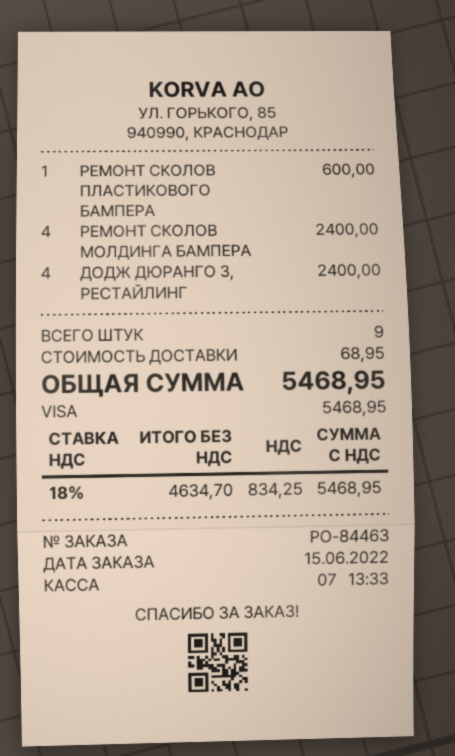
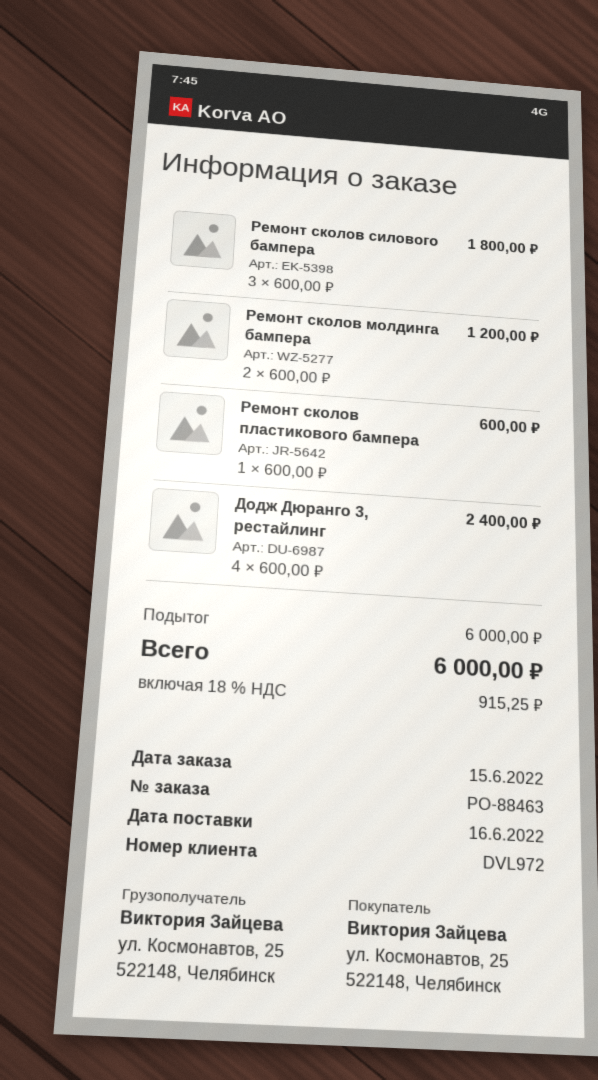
order number: PO-84463 -> PO-88463
РЕМОНТ СКОЛОВ МОЛДИНГА БАМПЕРА: 4 for 2400.00 -> 2 for 1200.00
Ремонт сколов силового бампера: none -> 3 for 1800.00
shipping: 68.95 -> none
tax: 18% = 834.25 -> 18% = 915.25
total: 5468.95 -> 6000.00

